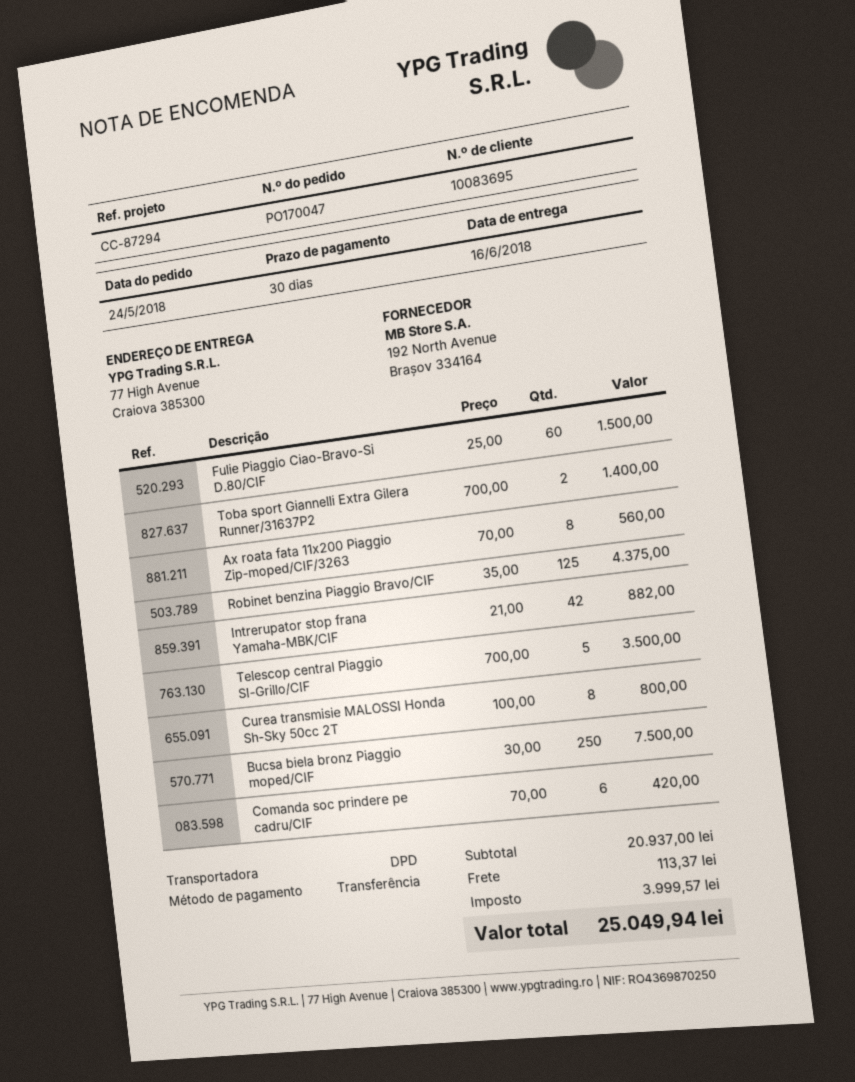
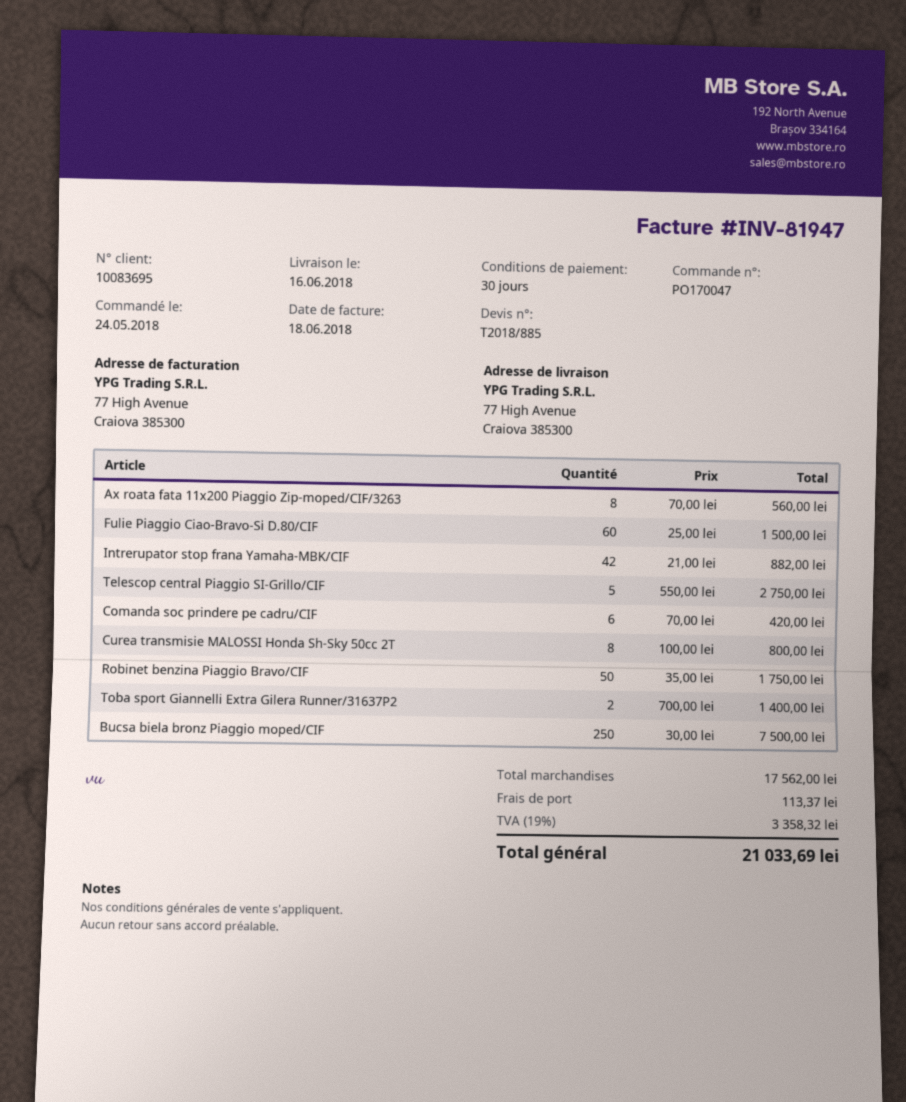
Robinet benzina Piaggio Bravo/CIF: 125 x 35.00 = 4375.00 -> 50 x 35.00 = 1750.00
Telescop central Piaggio SI-Grillo/CIF: 5 x 700.00 = 3500.00 -> 5 x 550.00 = 2750.00
subtotal: 20937.00 -> 17562.00
tax: 3999.57 -> 3358.32
total: 25049.94 -> 21033.69

